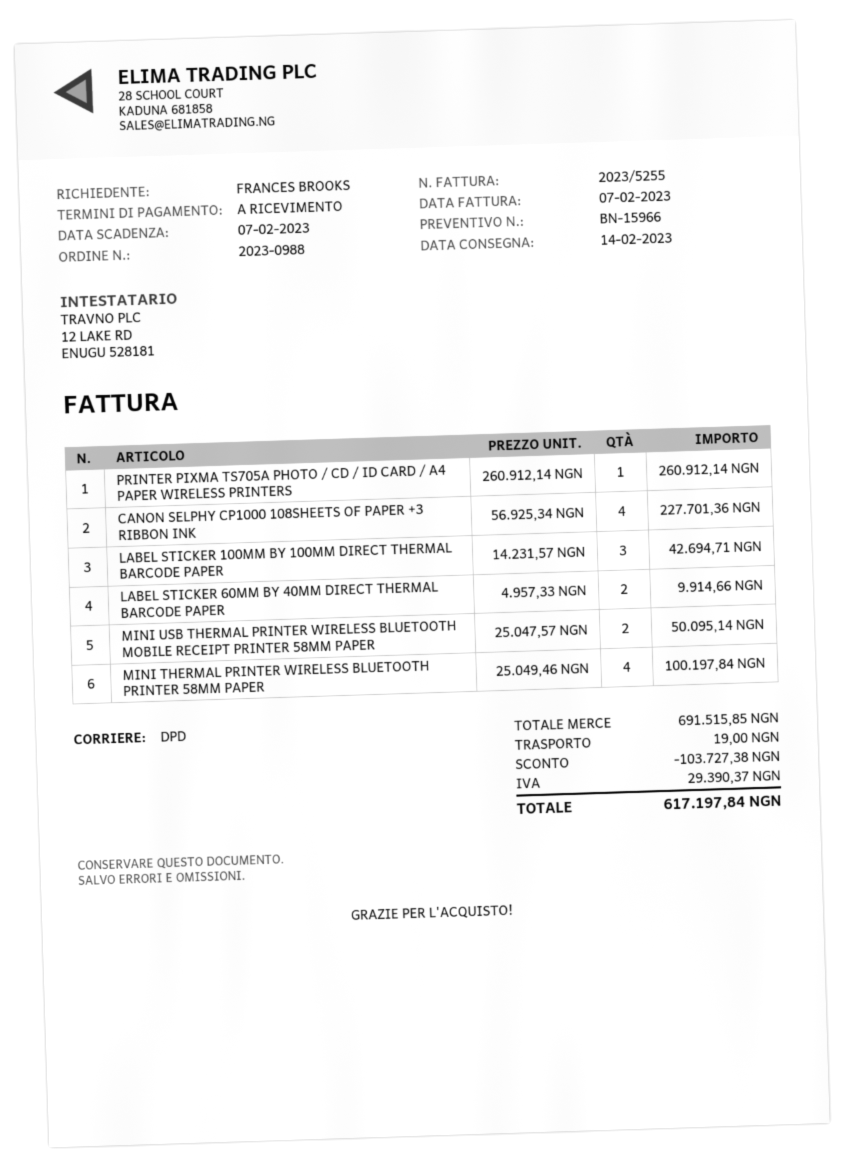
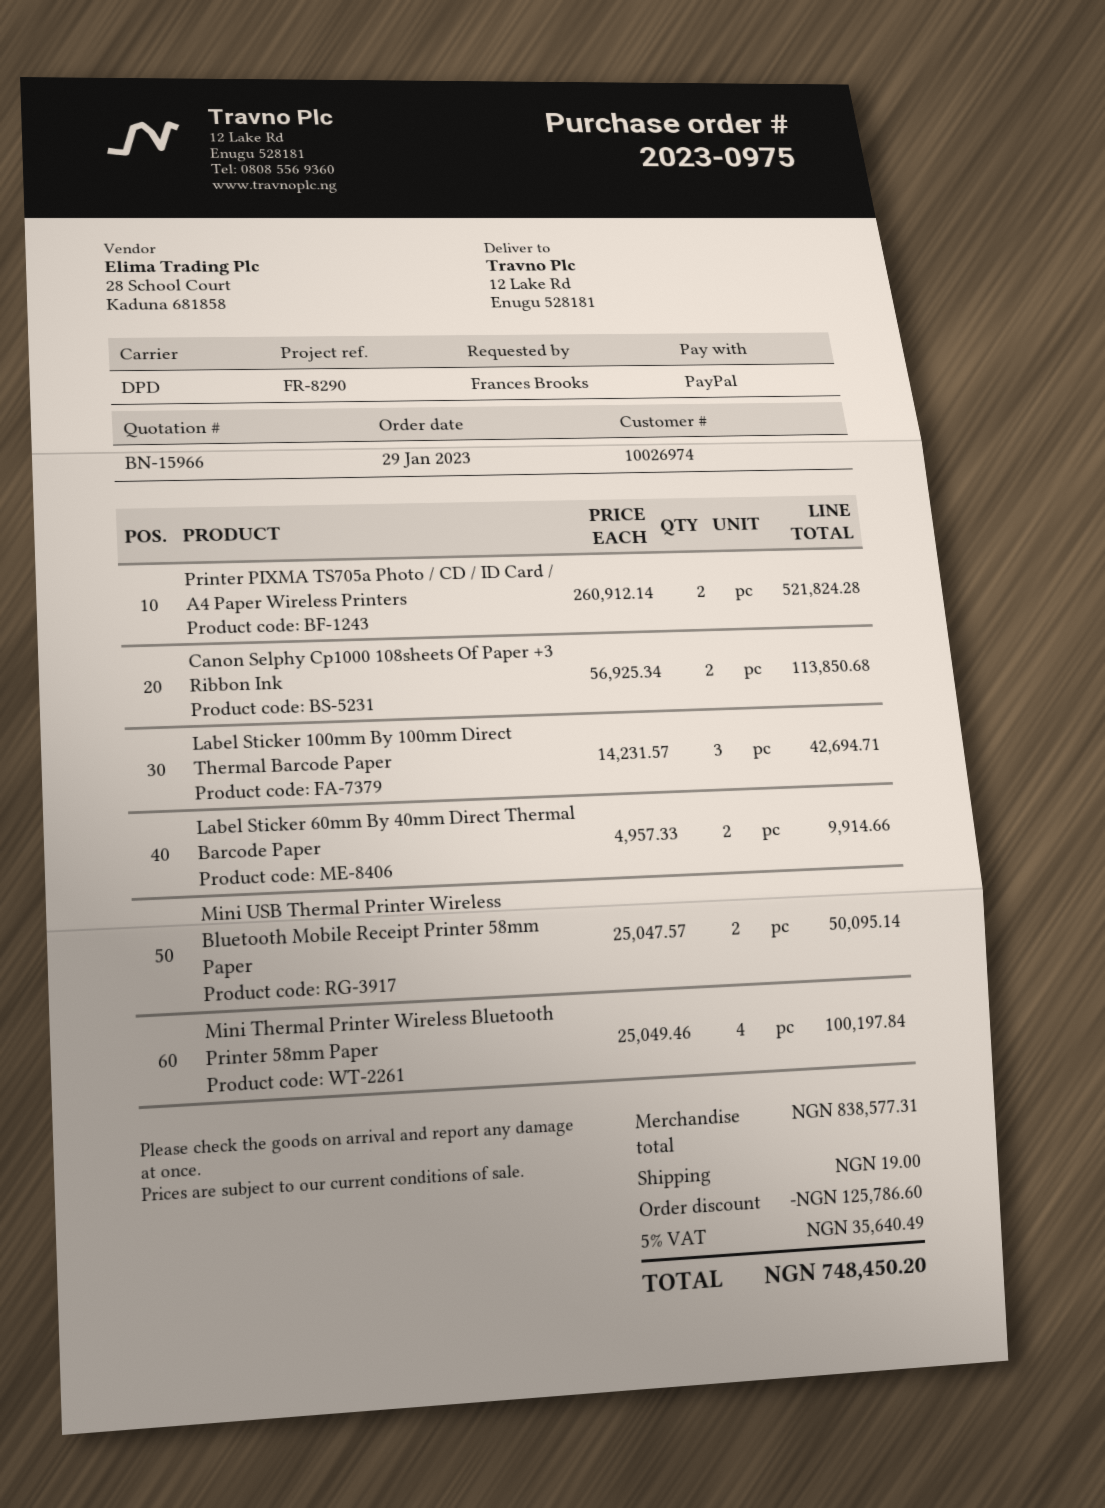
order number: 2023-0988 -> 2023-0975
PRINTER PIXMA TS705A PHOTO / CD / ID CARD / A4 PAPER WIRELESS PRINTERS: 1 x 260912.14 = 260912.14 -> 2 x 260912.14 = 521824.28
CANON SELPHY CP1000 108SHEETS OF PAPER +3 RIBBON INK: 4 x 56925.34 = 227701.36 -> 2 x 56925.34 = 113850.68
subtotal: 691515.85 -> 838577.31
discount: 103727.38 -> 125786.60
tax: 29390.37 -> 35640.49
total: 617197.84 -> 748450.20

